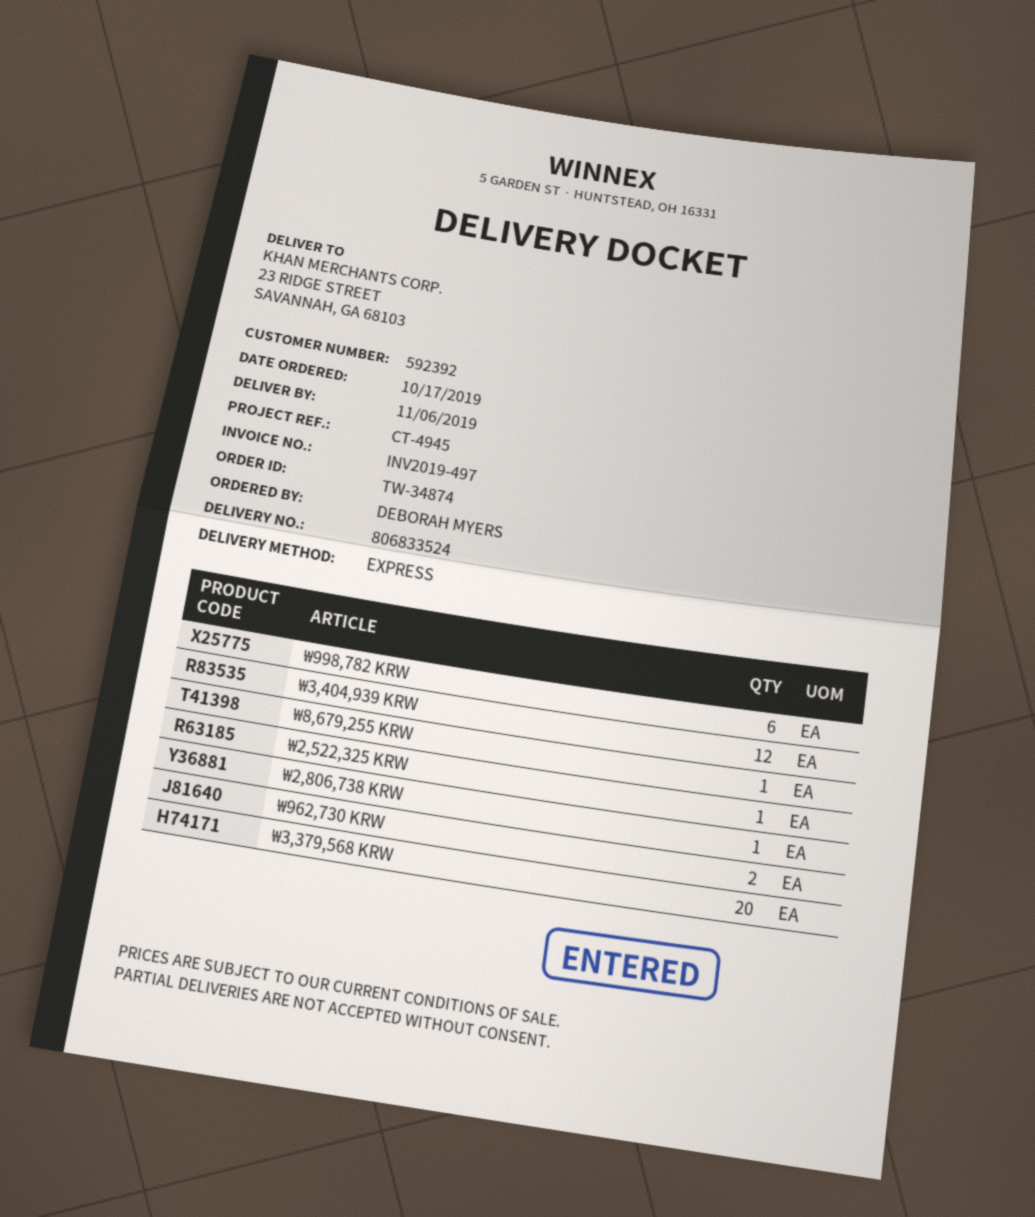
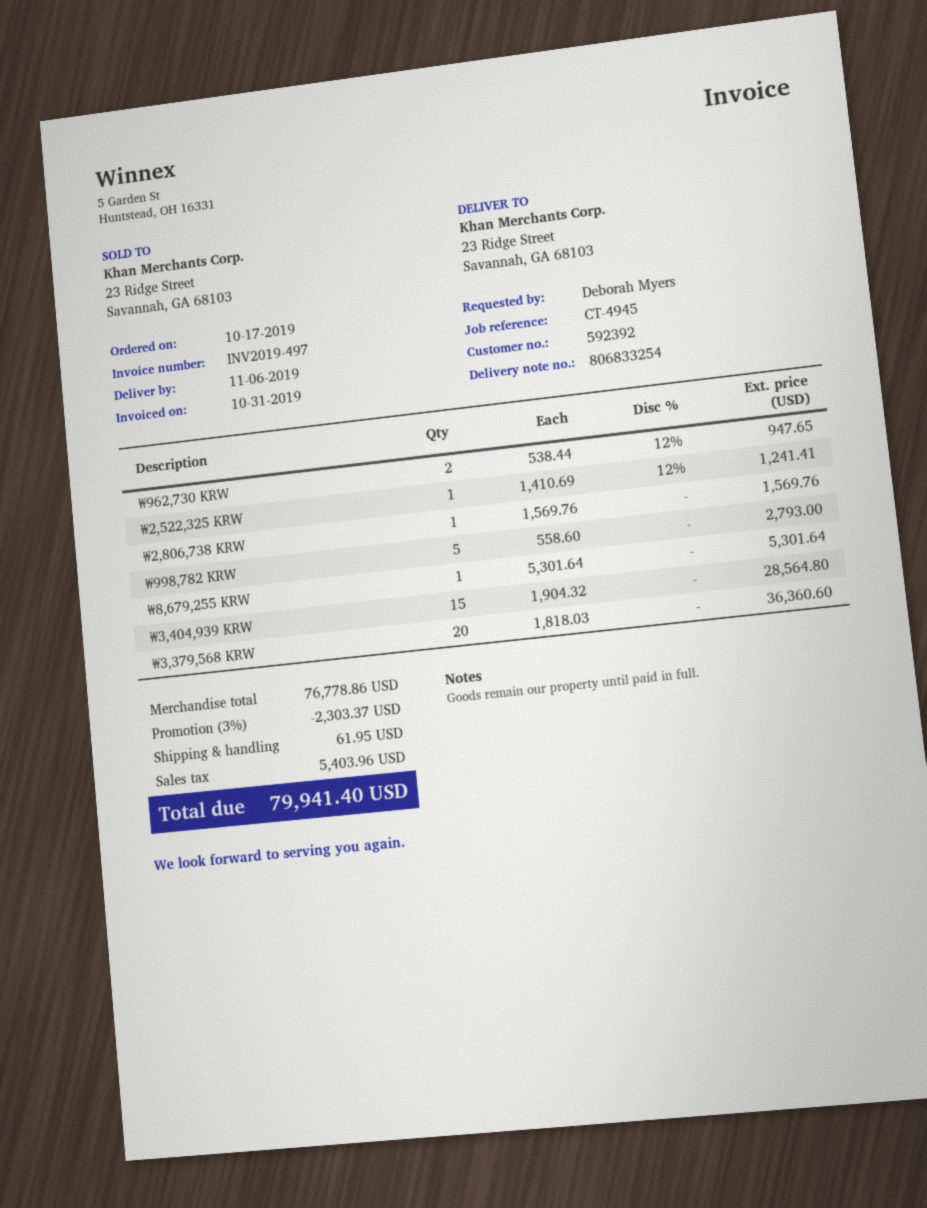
delivery note number: 806833524 -> 806833254
₩998,782 KRW: 6 -> 5
₩3,404,939 KRW: 12 -> 15

